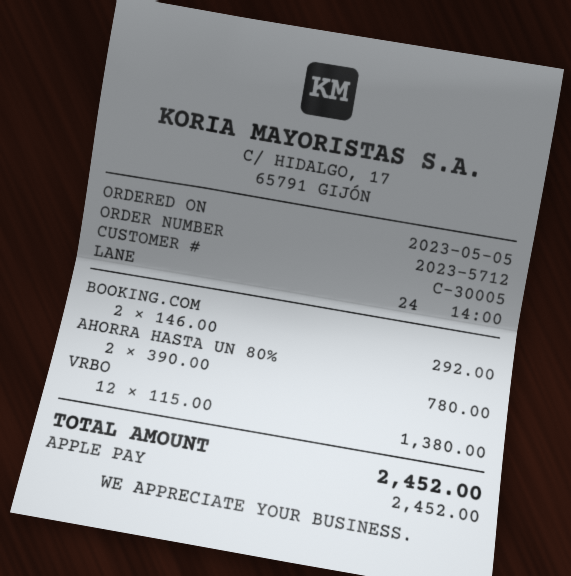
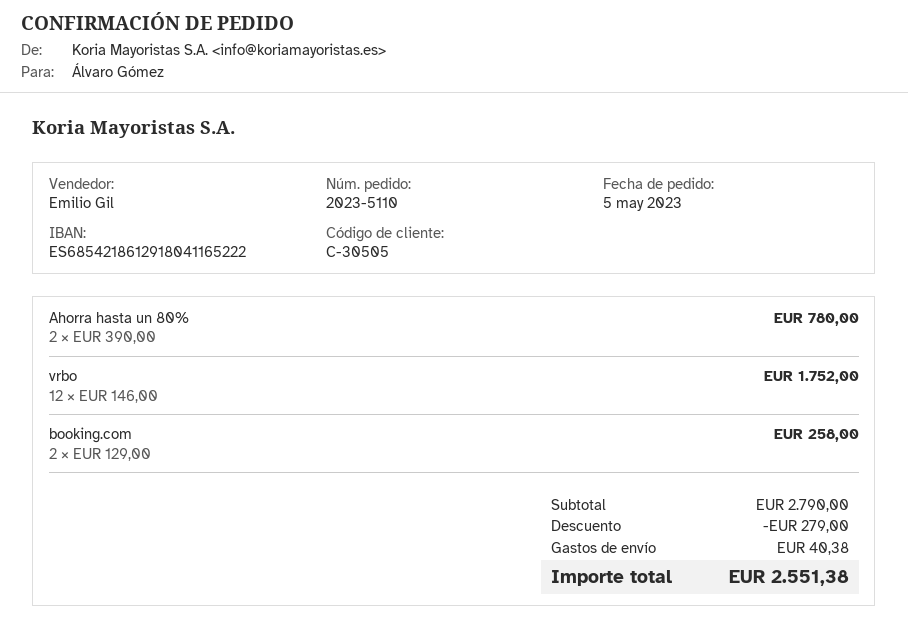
order number: 2023-5712 -> 2023-5110
customer number: C-30005 -> C-30505
BOOKING.COM: 2 x 146.00 = 292.00 -> 2 x 129.00 = 258.00
VRBO: 12 x 115.00 = 1380.00 -> 12 x 146.00 = 1752.00
discount: none -> 279.00
shipping: none -> 40.38
total: 2452.00 -> 2551.38

